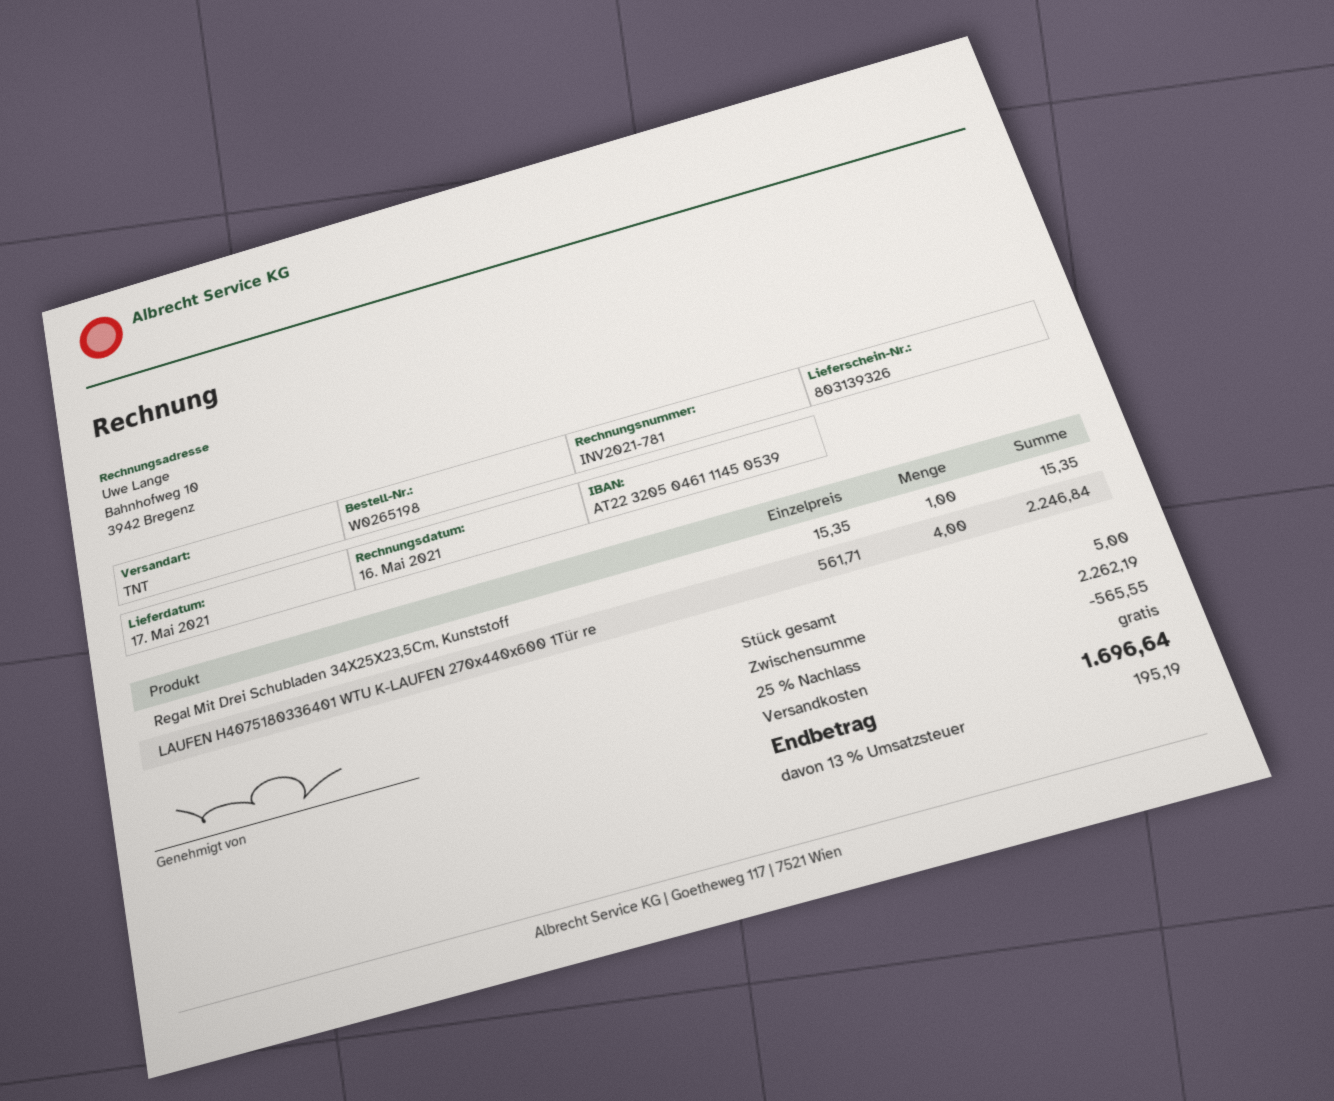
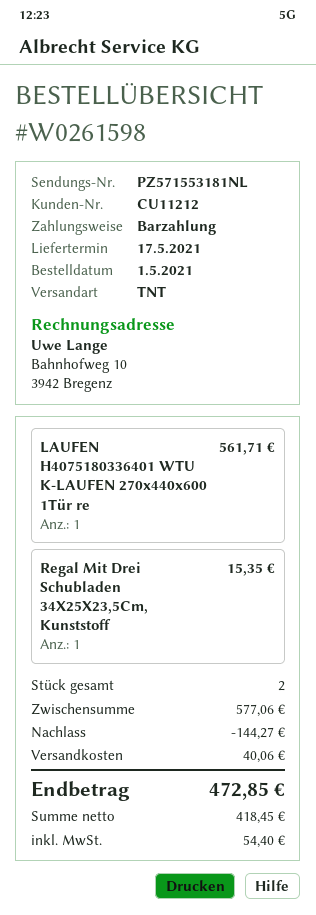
order number: W0265198 -> W0261598
LAUFEN H4075180336401 WTU K-LAUFEN 270x440x600 1Tür re: 4 for 2246.84 -> 1 for 561.71
total quantity: 5 -> 2
subtotal: 2262.19 -> 577.06
discount: 565.55 -> 144.27
shipping: 0.00 -> 40.06
tax: 195.19 -> 54.40
total: 1696.64 -> 472.85

